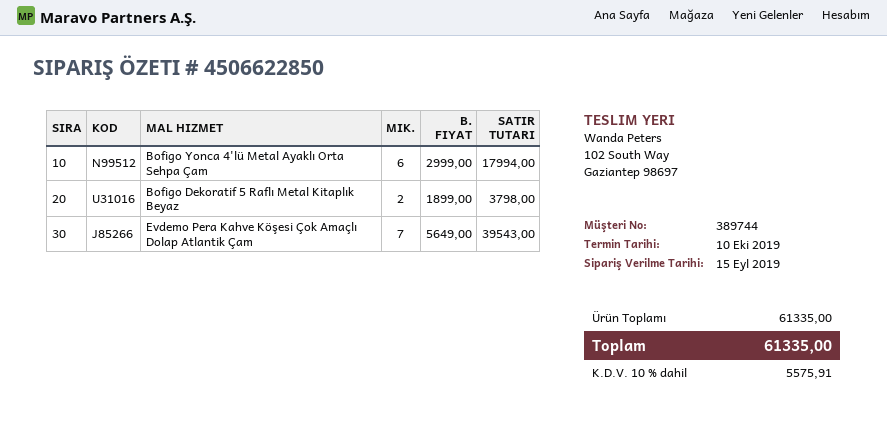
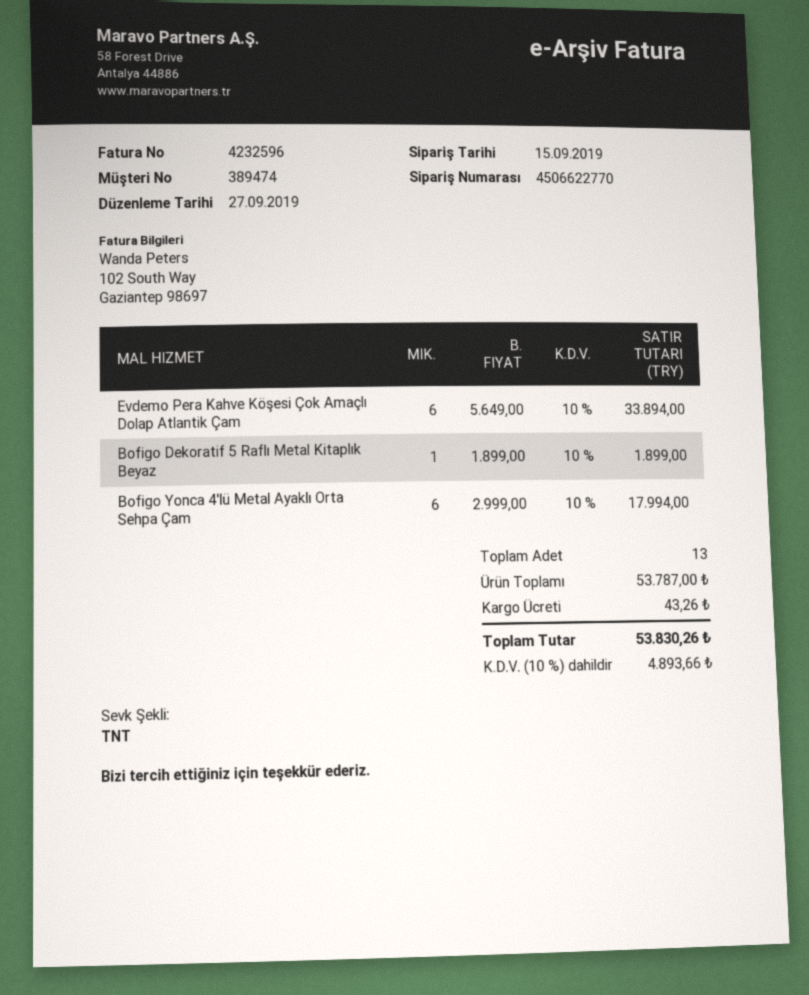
order number: 4506622850 -> 4506622770
customer number: 389744 -> 389474
Bofigo Dekoratif 5 Raflı Metal Kitaplık Beyaz: 2 x 1899.00 = 3798.00 -> 1 x 1899.00 = 1899.00
Evdemo Pera Kahve Köşesi Çok Amaçlı Dolap Atlantik Çam: 7 x 5649.00 = 39543.00 -> 6 x 5649.00 = 33894.00
subtotal: 61335.00 -> 53787.00
shipping: none -> 43.26
tax: 10% = 5575.91 -> 10% = 4893.66
total: 61335.00 -> 53830.26

